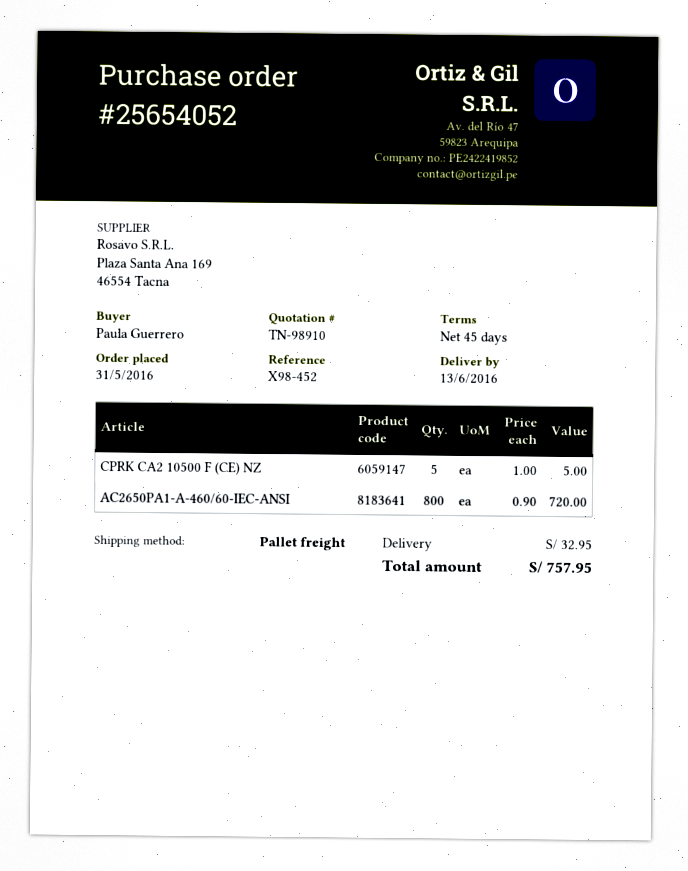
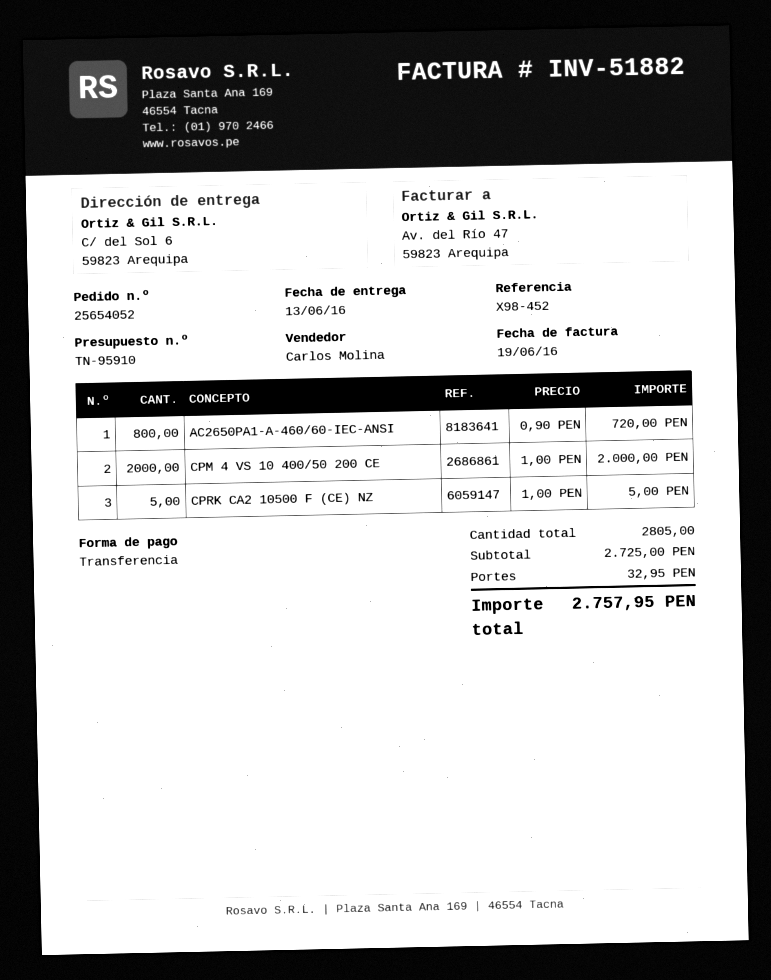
quote number: TN-98910 -> TN-95910
CPM 4 VS 10 400/50 200 CE: none -> 2000 x 1.00 = 2000.00
total: 757.95 -> 2757.95

